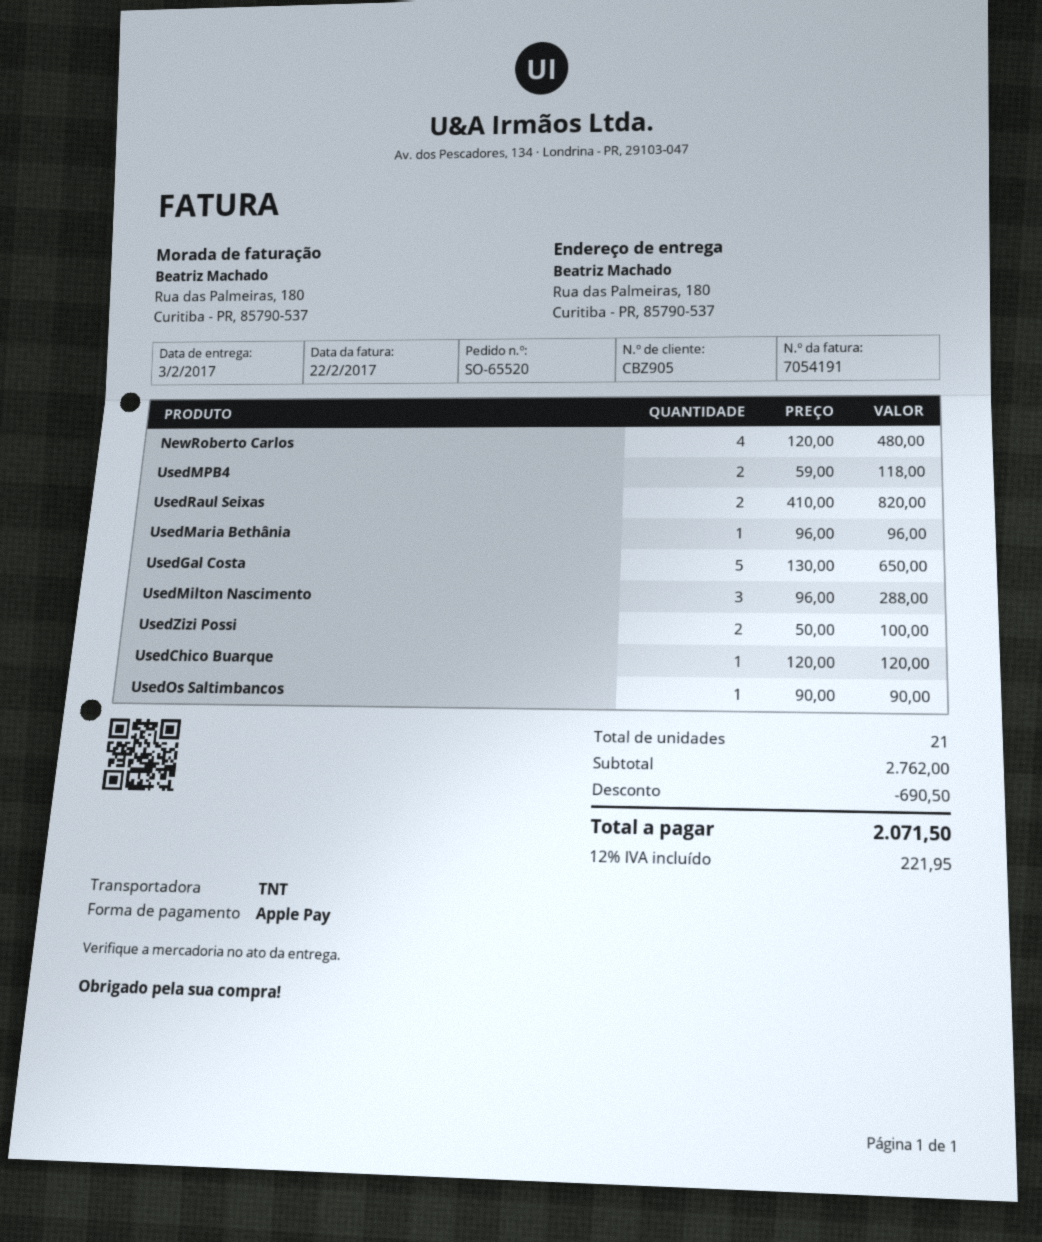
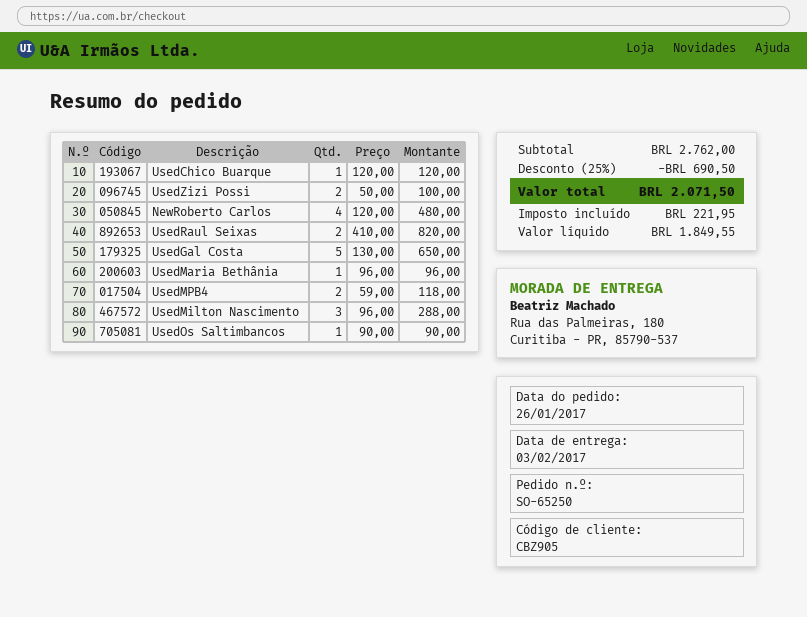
order number: SO-65520 -> SO-65250

